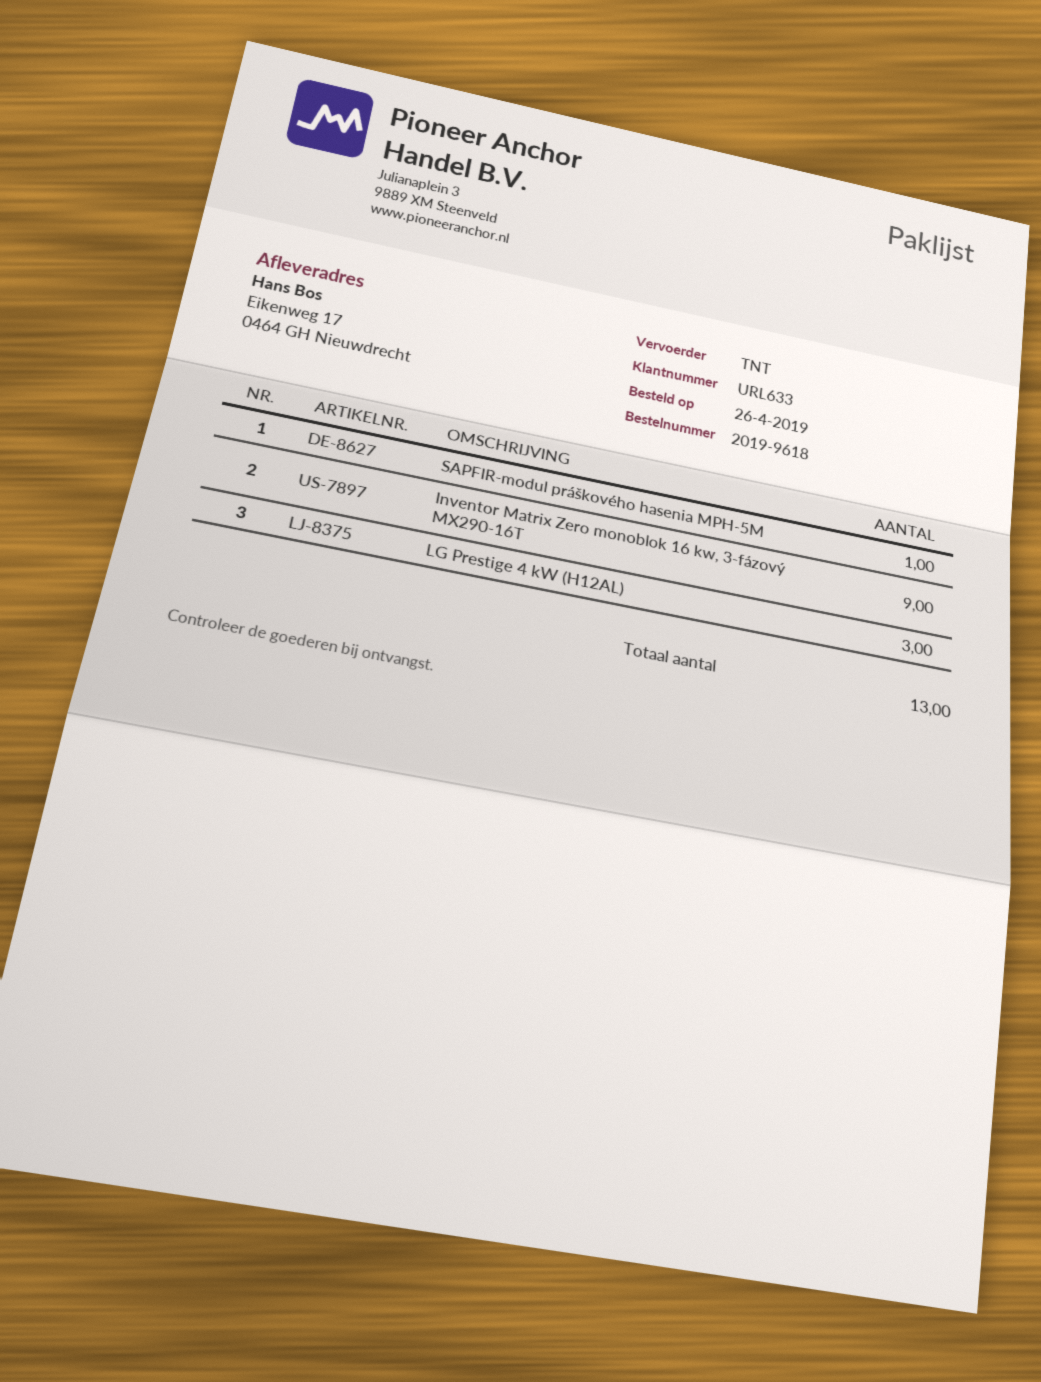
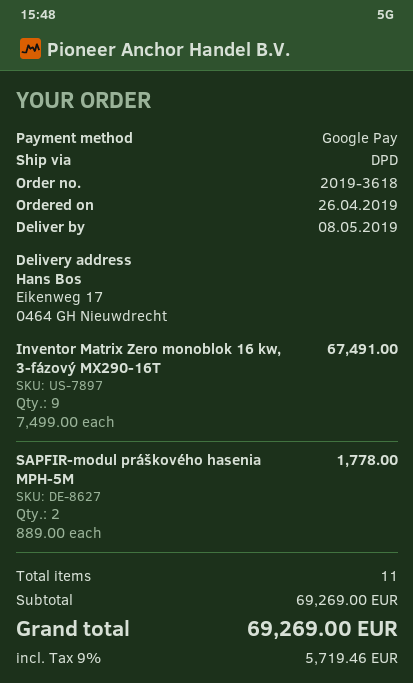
order number: 2019-9618 -> 2019-3618
shipping method: TNT -> DPD
SAPFIR-modul práškového hasenia MPH-5M: 1 -> 2
LG Prestige 4 kW (H12AL): 3 -> none
total quantity: 13 -> 11

